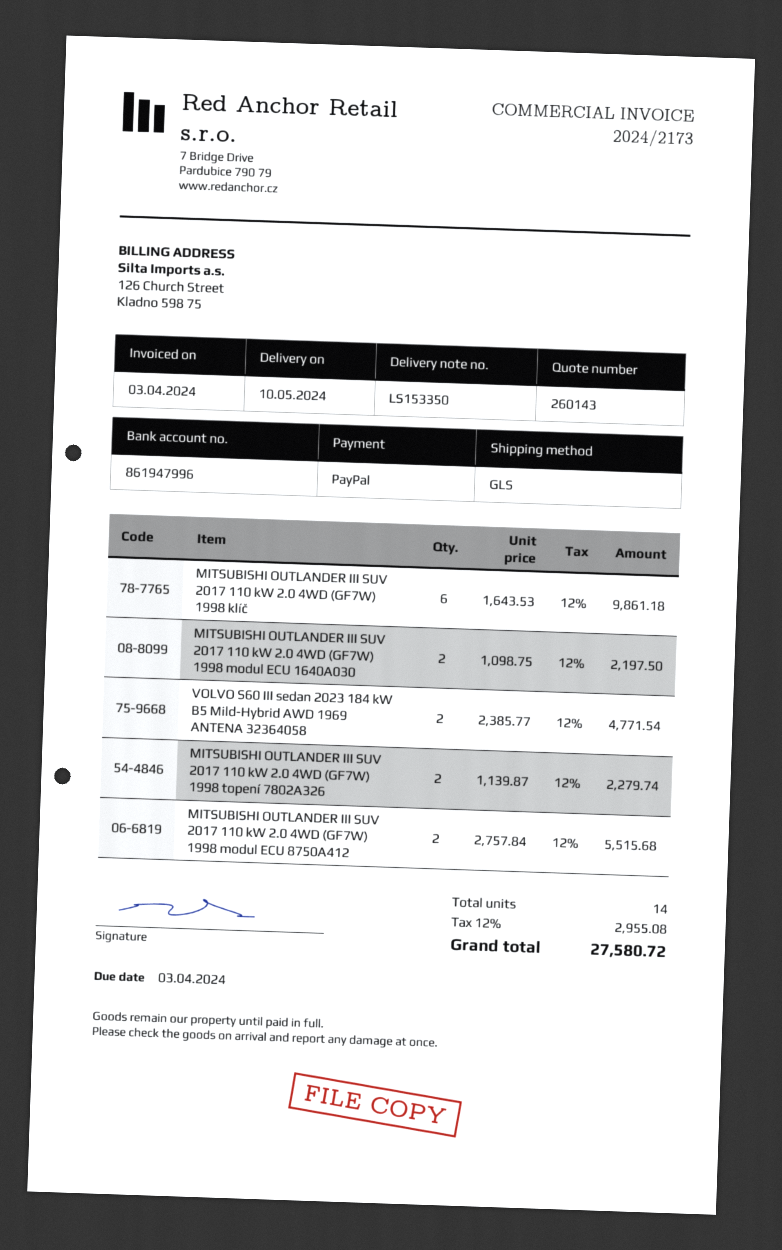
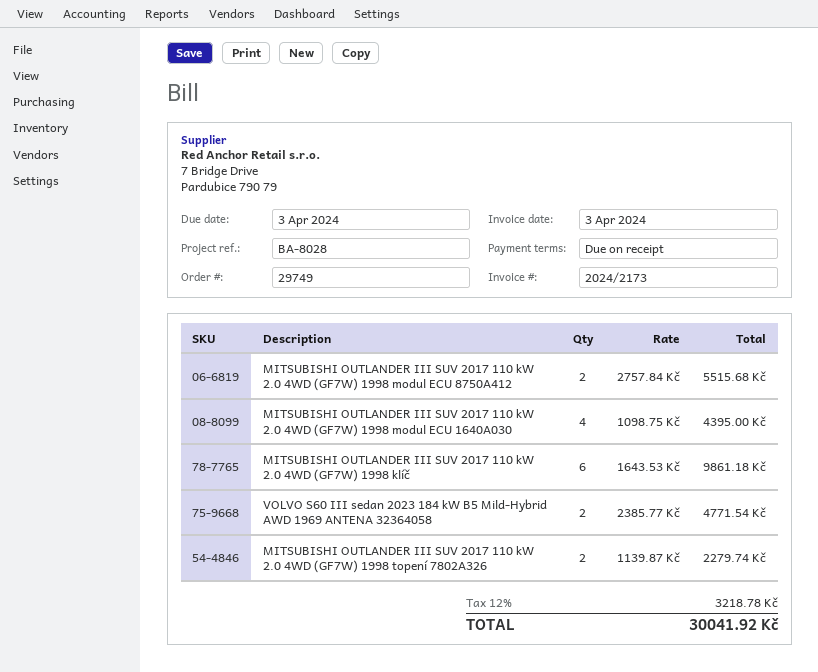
MITSUBISHI OUTLANDER III SUV 2017 110 kW 2.0 4WD (GF7W) 1998 modul ECU 1640A030: 2 x 1098.75 = 2197.50 -> 4 x 1098.75 = 4395.00
tax: 12% = 2955.08 -> 12% = 3218.78
total: 27580.72 -> 30041.92

